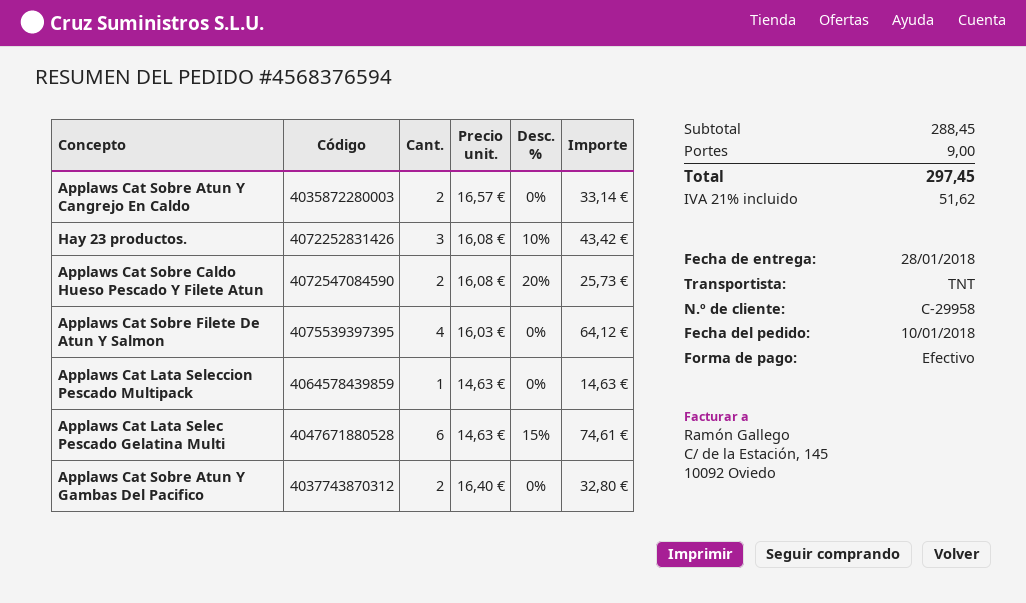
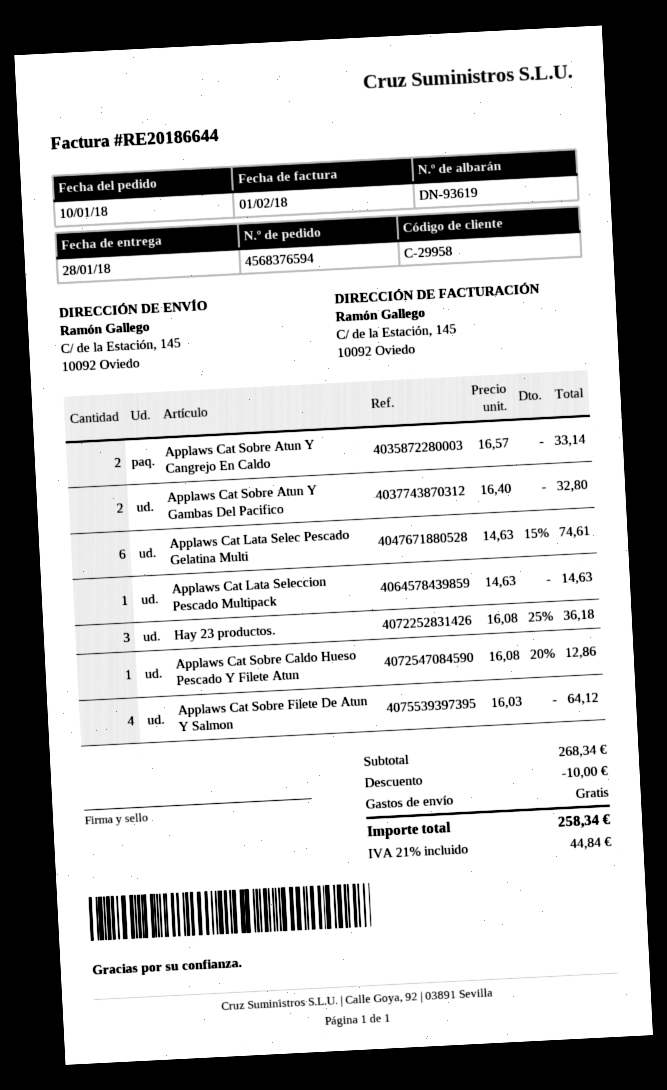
Hay 23 productos.: 3 x 16.08 - 10% = 43.42 -> 3 x 16.08 - 25% = 36.18
Applaws Cat Sobre Caldo Hueso Pescado Y Filete Atun: 2 x 16.08 - 20% = 25.73 -> 1 x 16.08 - 20% = 12.86
subtotal: 288.45 -> 268.34
discount: none -> 10.00
shipping: 9.00 -> 0.00
tax: 21% = 51.62 -> 21% = 44.84
total: 297.45 -> 258.34

